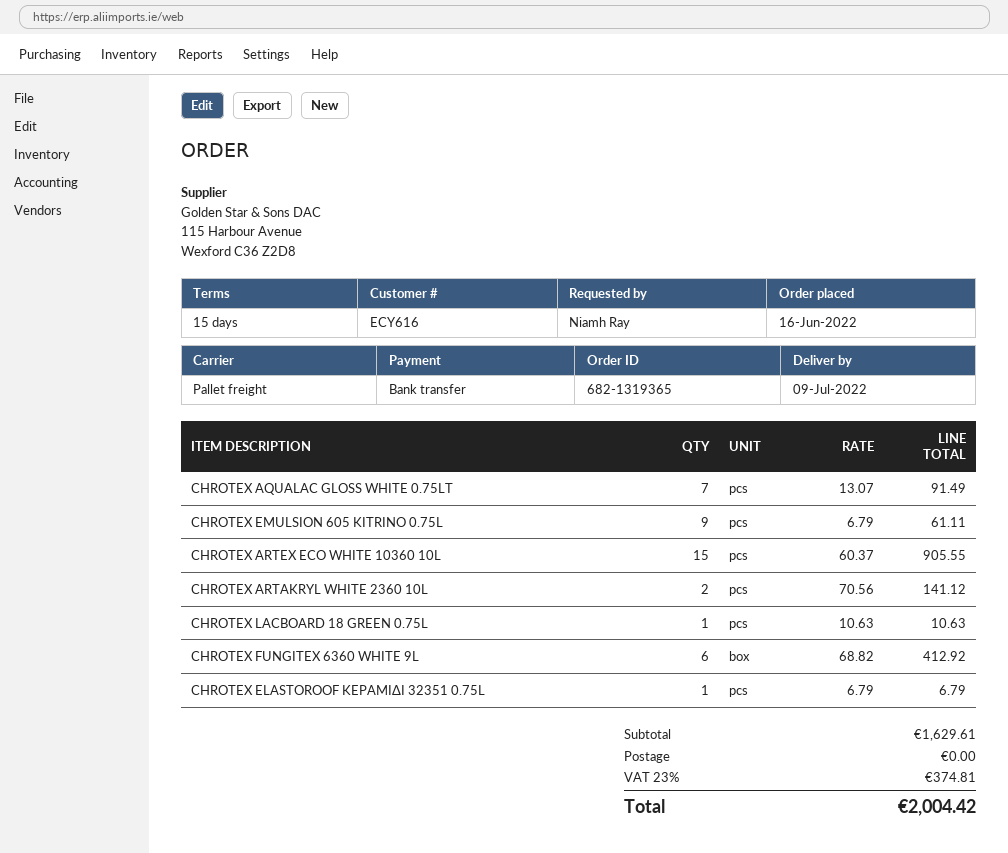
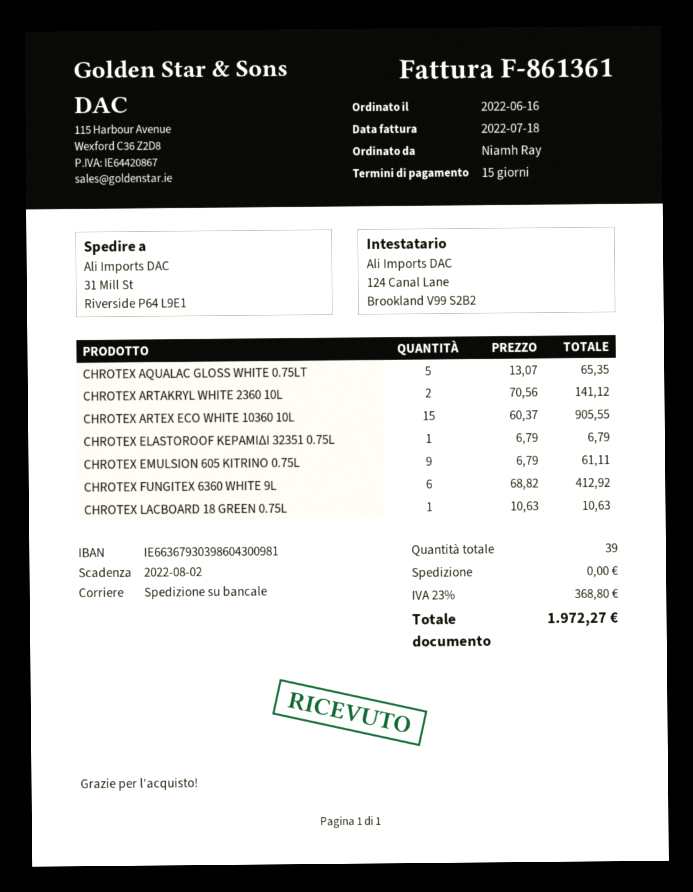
CHROTEX AQUALAC GLOSS WHITE 0.75LT: 7 x 13.07 = 91.49 -> 5 x 13.07 = 65.35
tax: 23% = 374.81 -> 23% = 368.80
total: 2004.42 -> 1972.27

